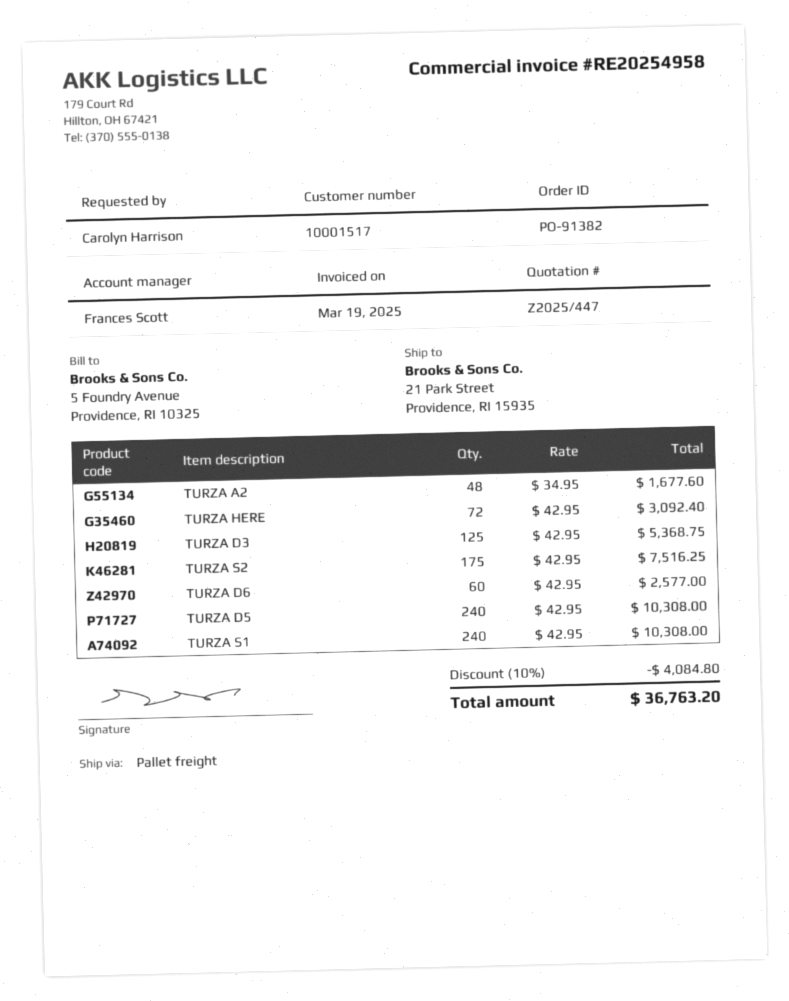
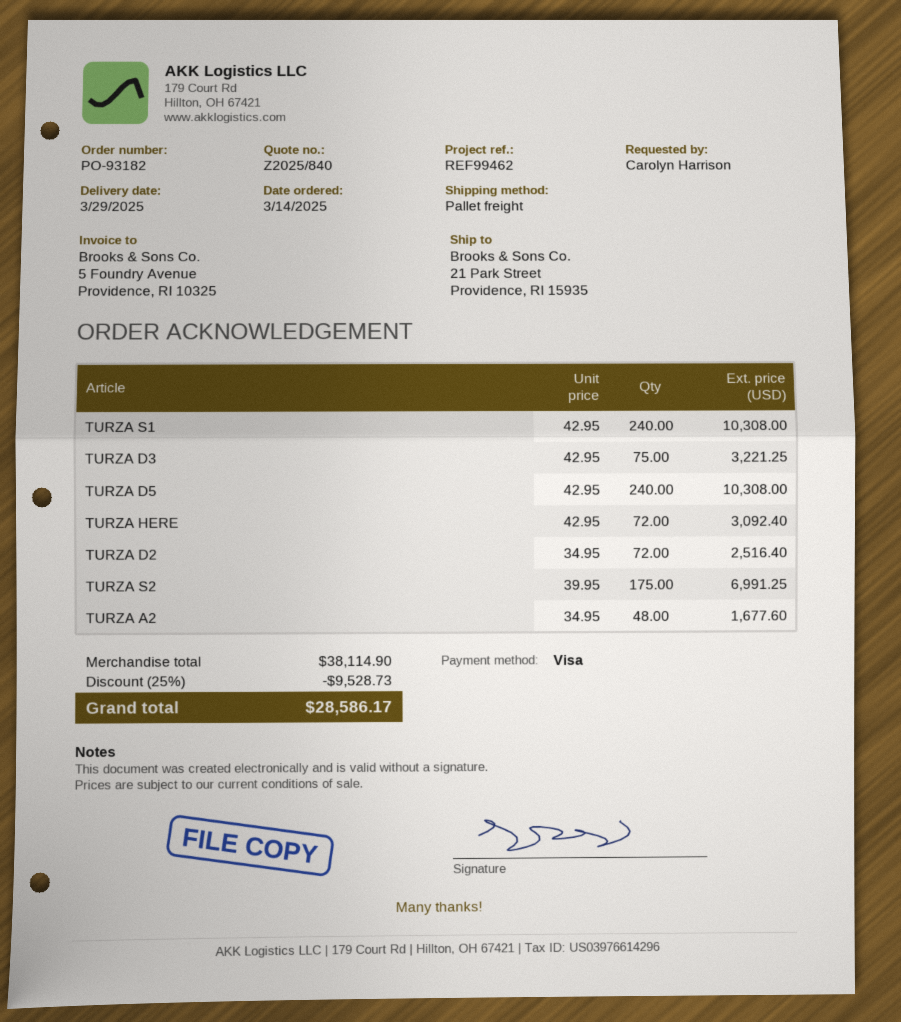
quote number: Z2025/447 -> Z2025/840
order number: PO-91382 -> PO-93182
TURZA D3: 125 x 42.95 = 5368.75 -> 75 x 42.95 = 3221.25
TURZA S2: 175 x 42.95 = 7516.25 -> 175 x 39.95 = 6991.25
TURZA D6: 60 x 42.95 = 2577.00 -> none
TURZA D2: none -> 72 x 34.95 = 2516.40
discount: 10% = 4084.80 -> 25% = 9528.73
total: 36763.20 -> 28586.17

